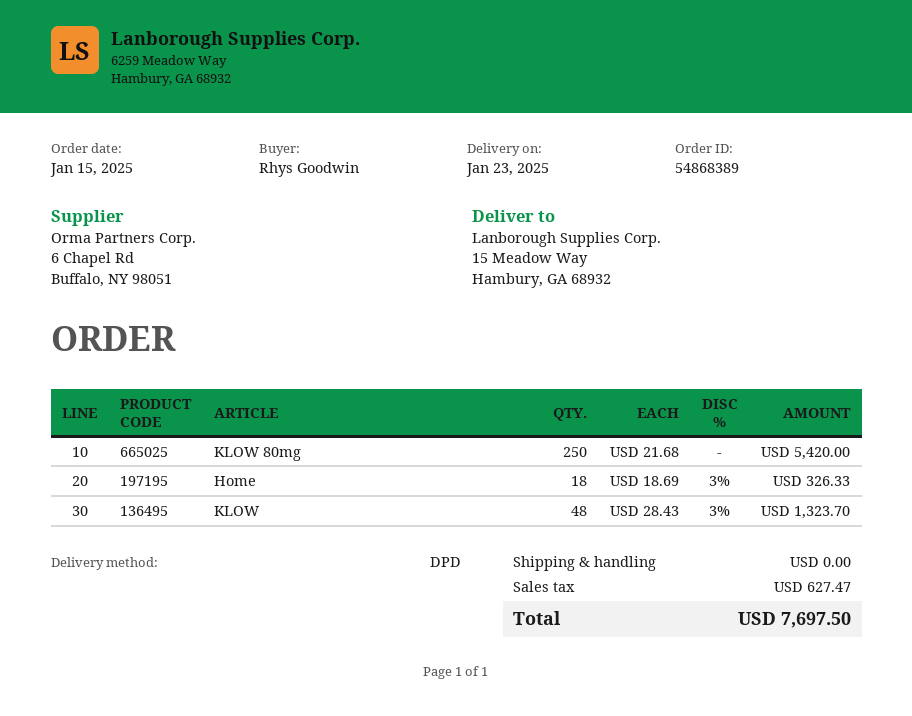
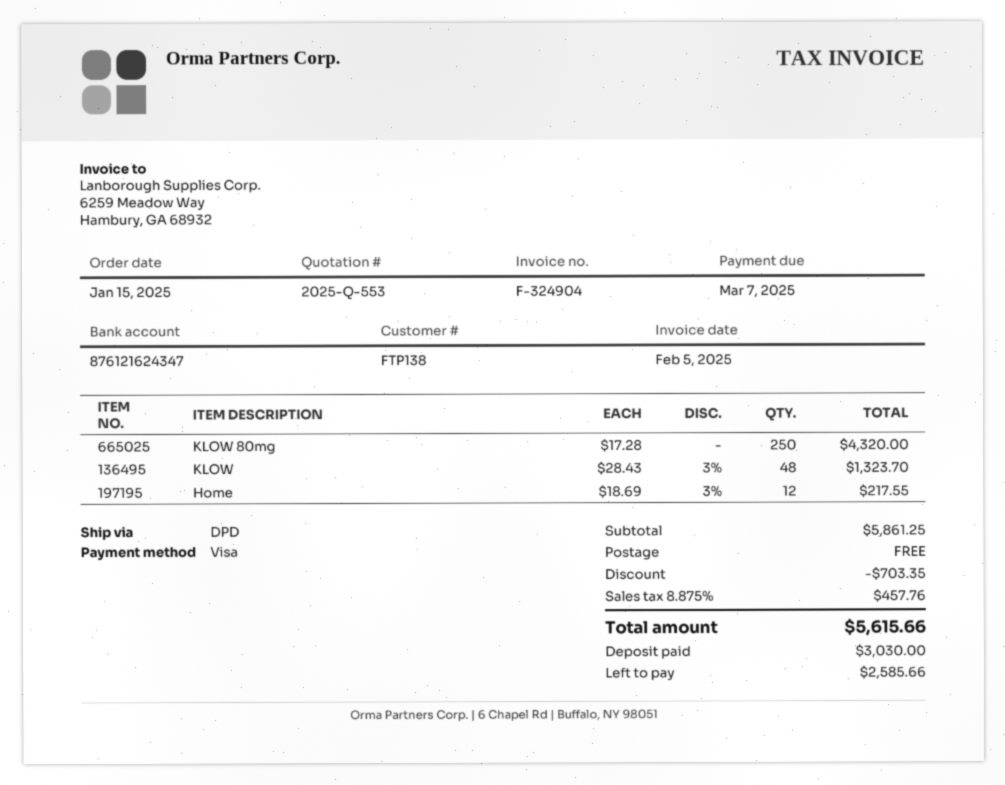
KLOW 80mg: 250 x 21.68 = 5420.00 -> 250 x 17.28 = 4320.00
Home: 18 x 18.69 - 3% = 326.33 -> 12 x 18.69 - 3% = 217.55
discount: none -> 703.35
tax: 627.47 -> 457.76
total: 7697.50 -> 5615.66

